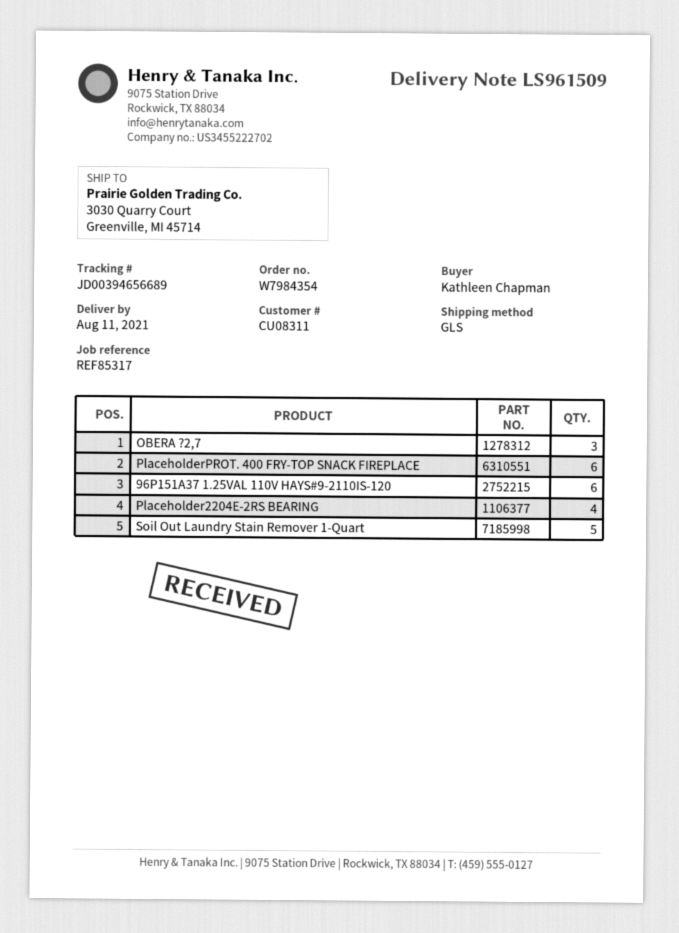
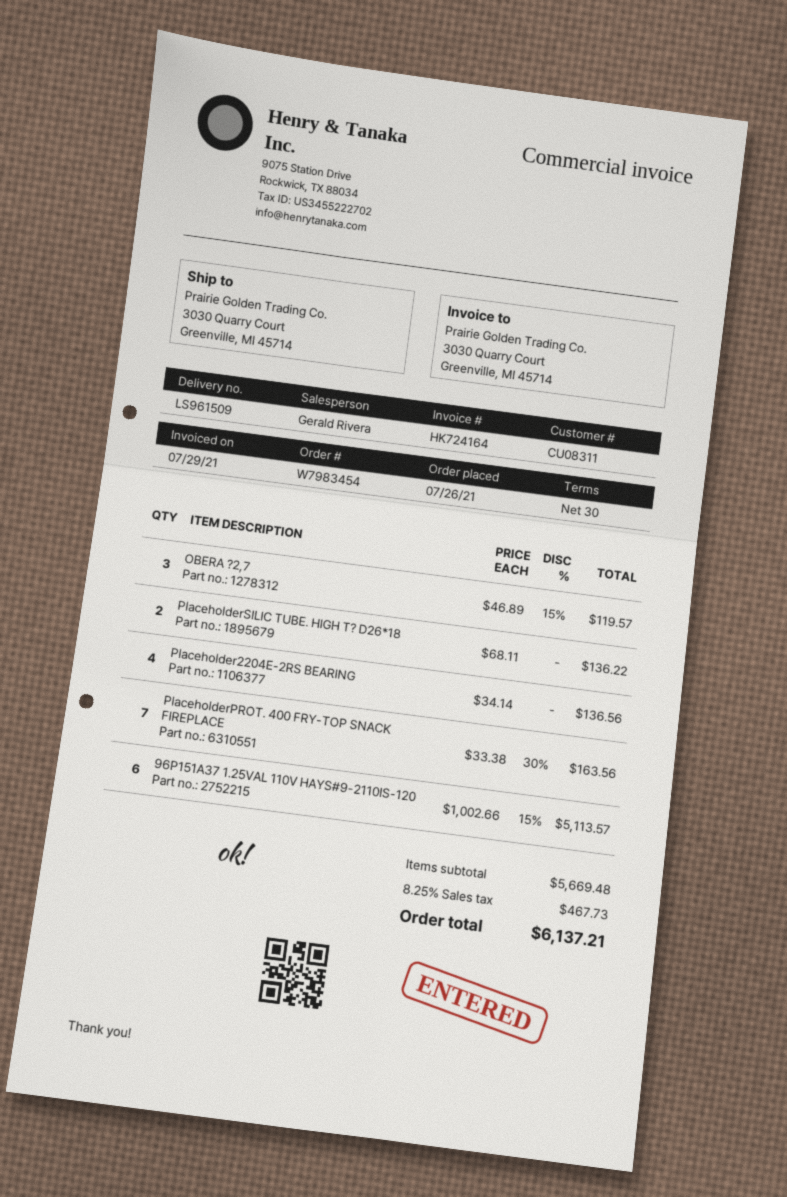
order number: W7984354 -> W7983454
PlaceholderPROT. 400 FRY-TOP SNACK FIREPLACE: 6 -> 7
Soil Out Laundry Stain Remover 1-Quart: 5 -> none
PlaceholderSILIC TUBE. HIGH T? D26*18: none -> 2

